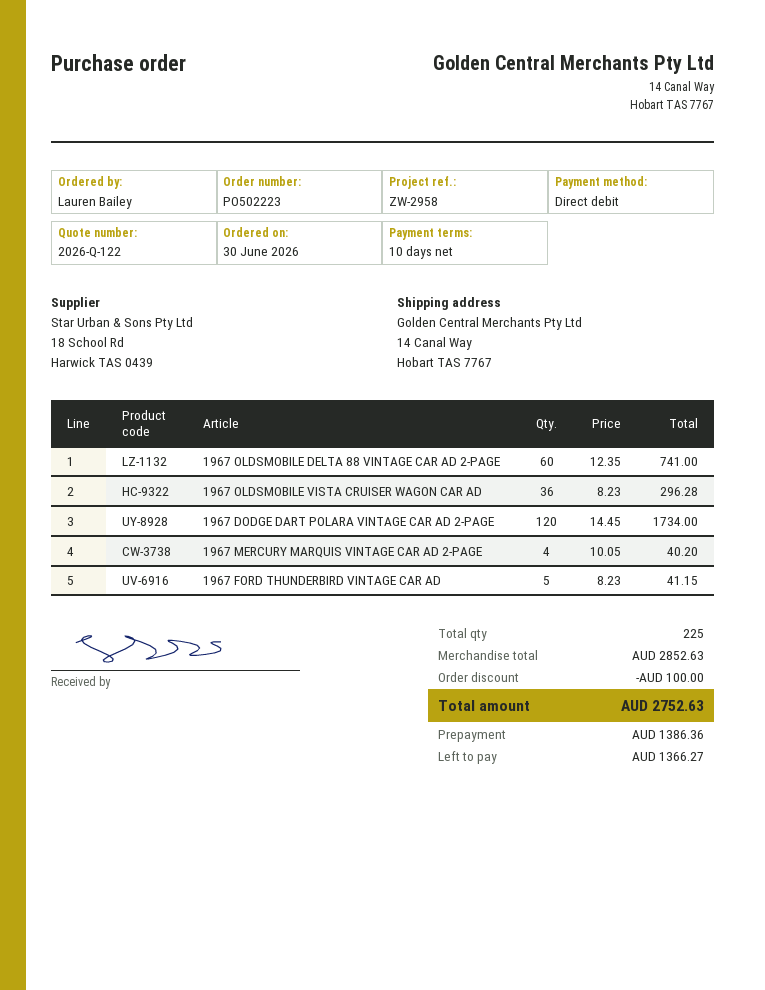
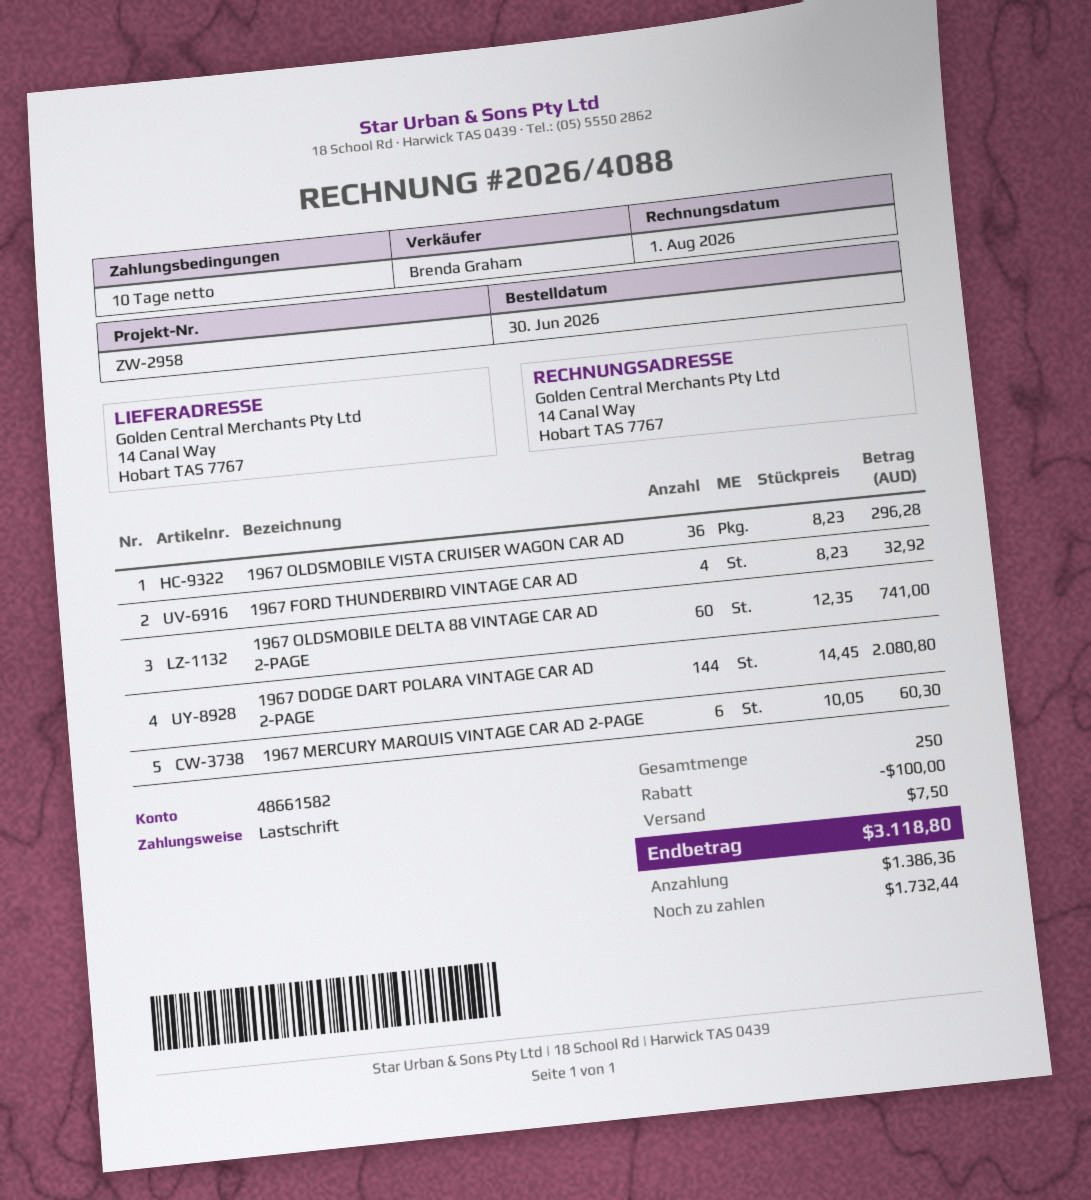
1967 DODGE DART POLARA VINTAGE CAR AD 2-PAGE: 120 x 14.45 = 1734.00 -> 144 x 14.45 = 2080.80
1967 MERCURY MARQUIS VINTAGE CAR AD 2-PAGE: 4 x 10.05 = 40.20 -> 6 x 10.05 = 60.30
1967 FORD THUNDERBIRD VINTAGE CAR AD: 5 x 8.23 = 41.15 -> 4 x 8.23 = 32.92
total quantity: 225 -> 250
shipping: none -> 7.50
total: 2752.63 -> 3118.80
balance: 1366.27 -> 1732.44

